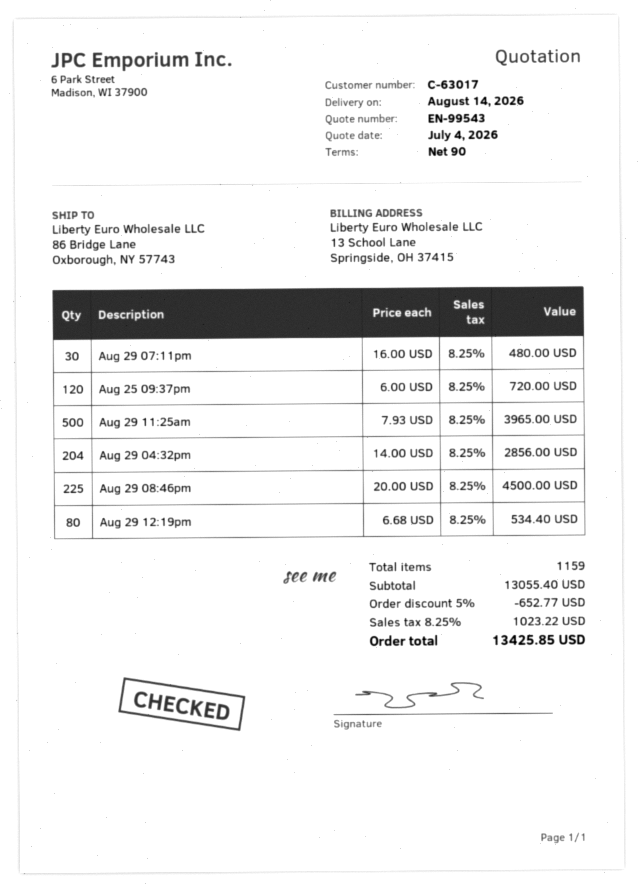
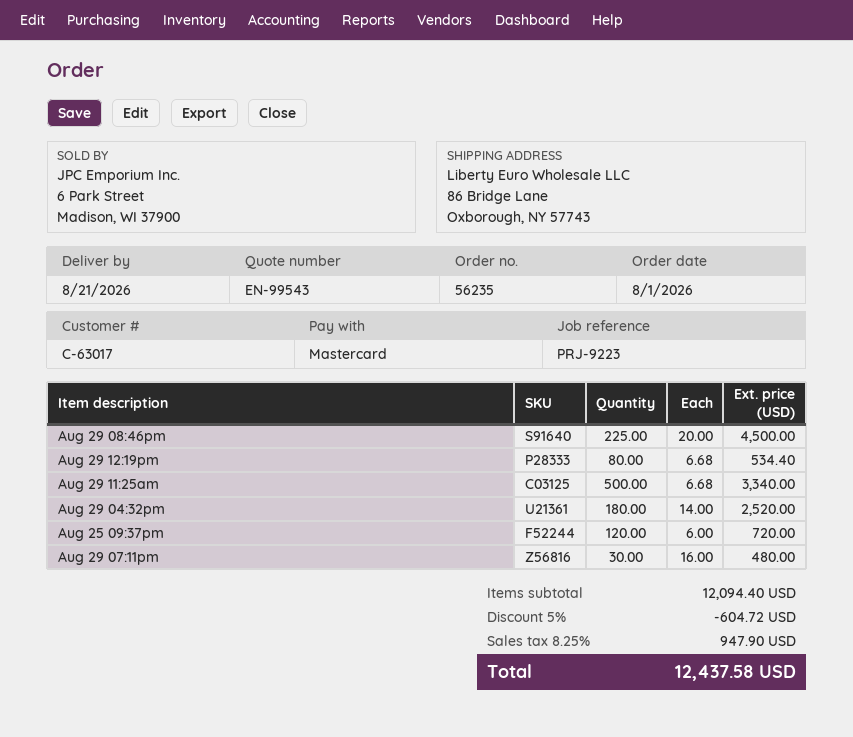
delivery date: 2026-08-14 -> 2026-08-21
Aug 29 11:25am: 500 x 7.93 = 3965.00 -> 500 x 6.68 = 3340.00
Aug 29 04:32pm: 204 x 14.00 = 2856.00 -> 180 x 14.00 = 2520.00
subtotal: 13055.40 -> 12094.40
discount: 5% = 652.77 -> 5% = 604.72
tax: 8.25% = 1023.22 -> 8.25% = 947.90
total: 13425.85 -> 12437.58

